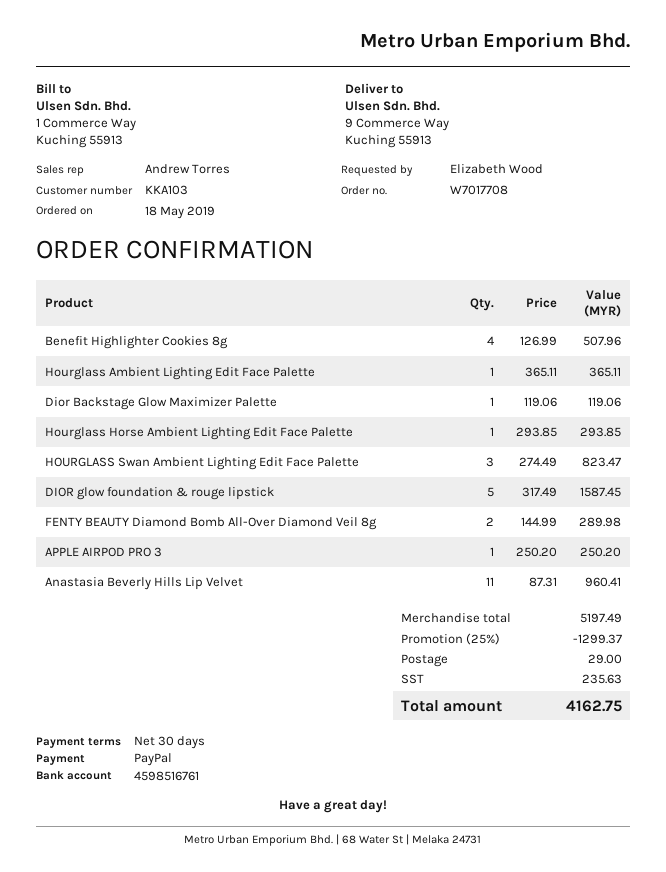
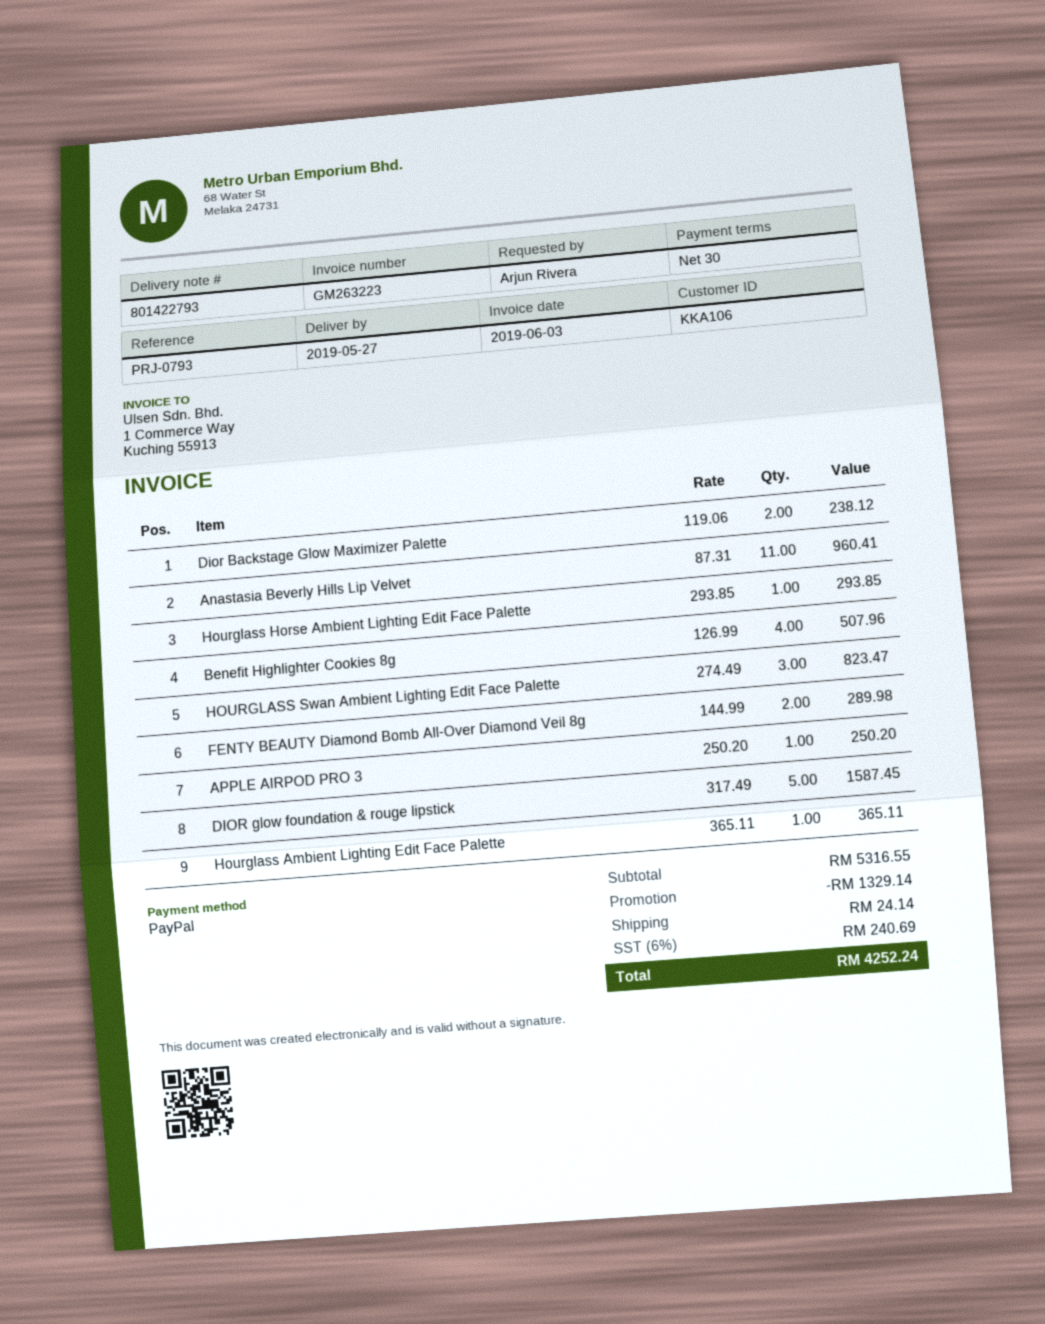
customer number: KKA103 -> KKA106
ordered by: Elizabeth Wood -> Arjun Rivera
Dior Backstage Glow Maximizer Palette: 1 x 119.06 = 119.06 -> 2 x 119.06 = 238.12
subtotal: 5197.49 -> 5316.55
discount: 1299.37 -> 1329.14
shipping: 29.00 -> 24.14
tax: 235.63 -> 240.69
total: 4162.75 -> 4252.24

